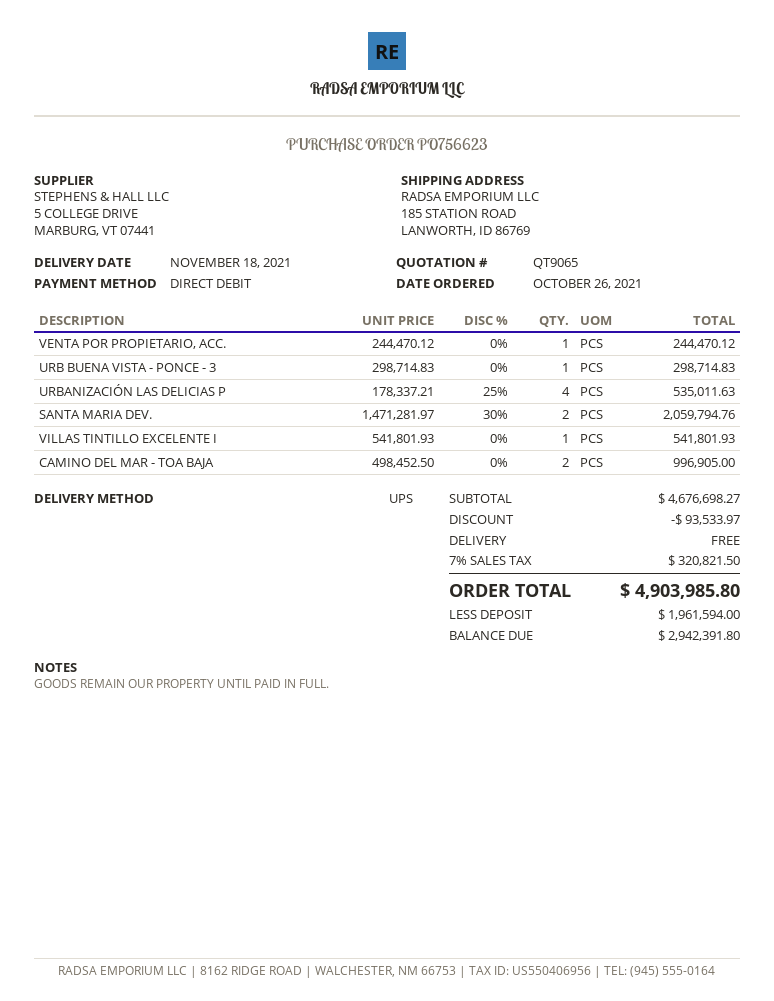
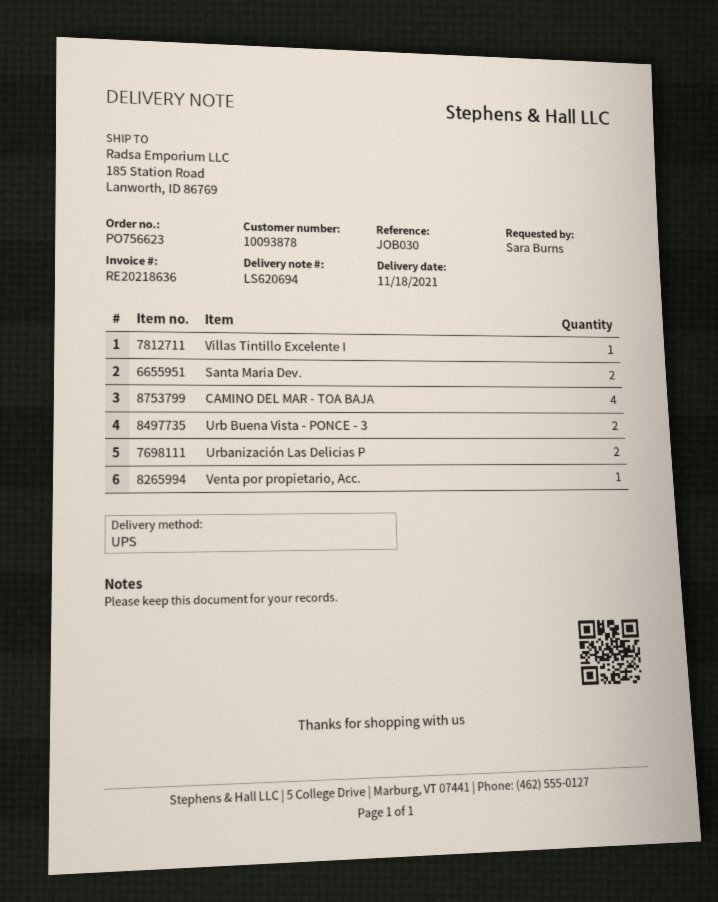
URB BUENA VISTA - PONCE - 3: 1 -> 2
URBANIZACIÓN LAS DELICIAS P: 4 -> 2
CAMINO DEL MAR - TOA BAJA: 2 -> 4

